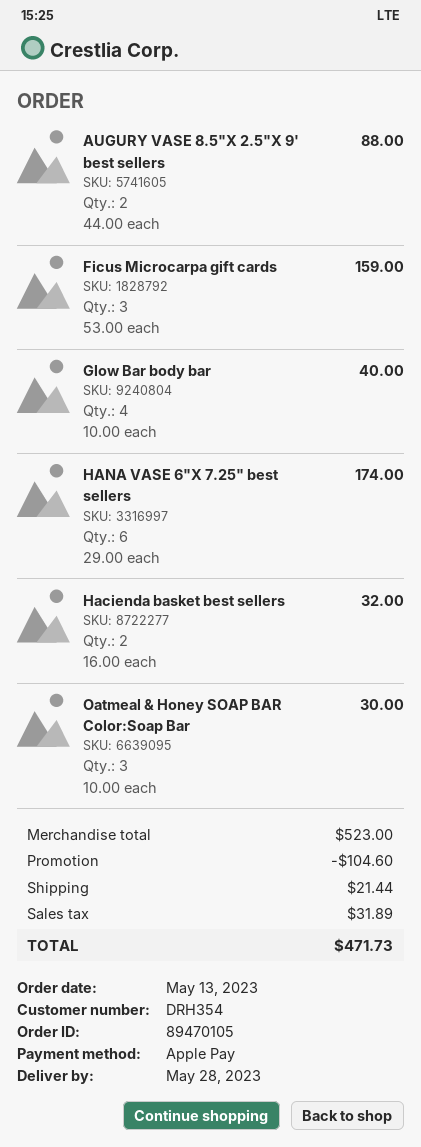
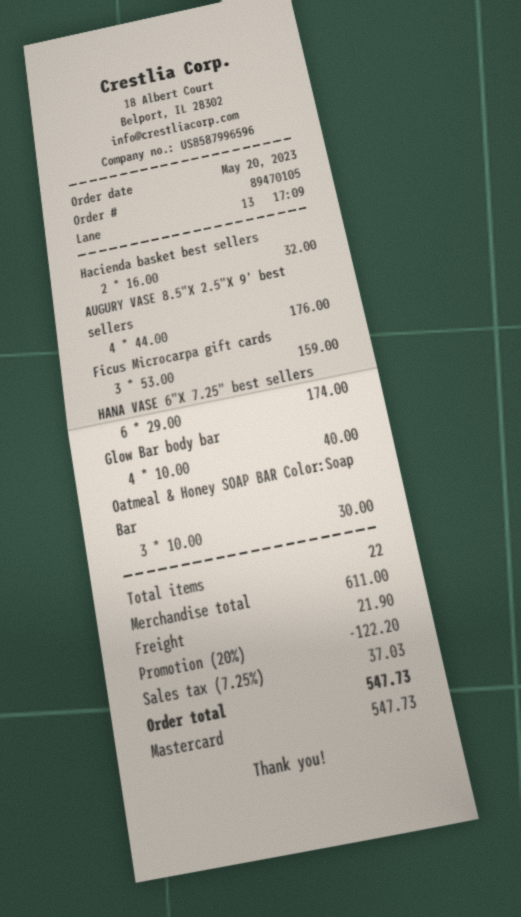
order date: 2023-05-13 -> 2023-05-20
payment method: Apple Pay -> Mastercard
AUGURY VASE 8.5"X 2.5"X 9' best sellers: 2 x 44.00 = 88.00 -> 4 x 44.00 = 176.00
subtotal: 523.00 -> 611.00
discount: 104.60 -> 122.20
shipping: 21.44 -> 21.90
tax: 31.89 -> 37.03
total: 471.73 -> 547.73

